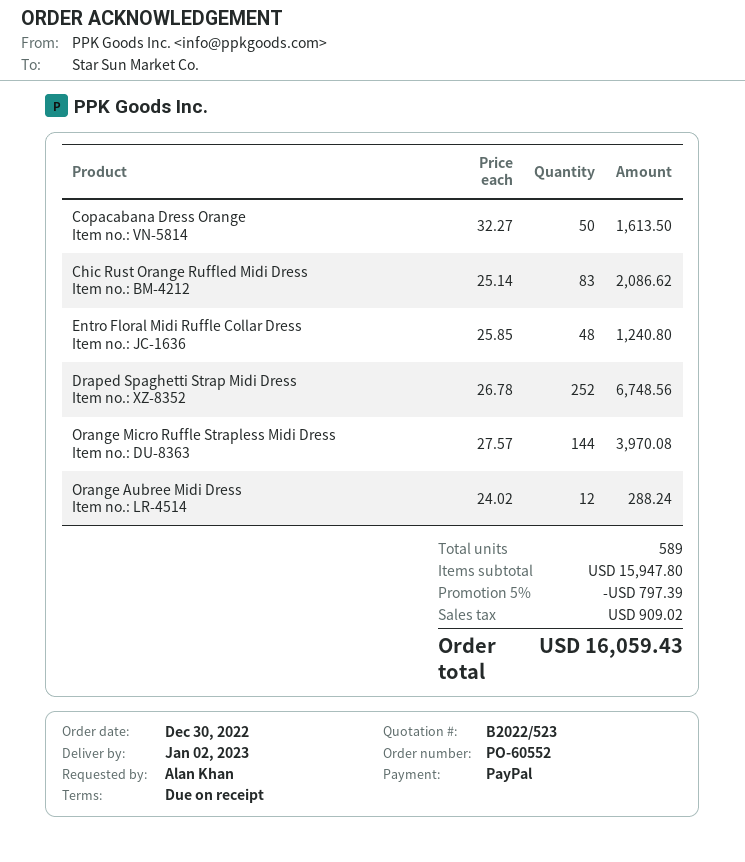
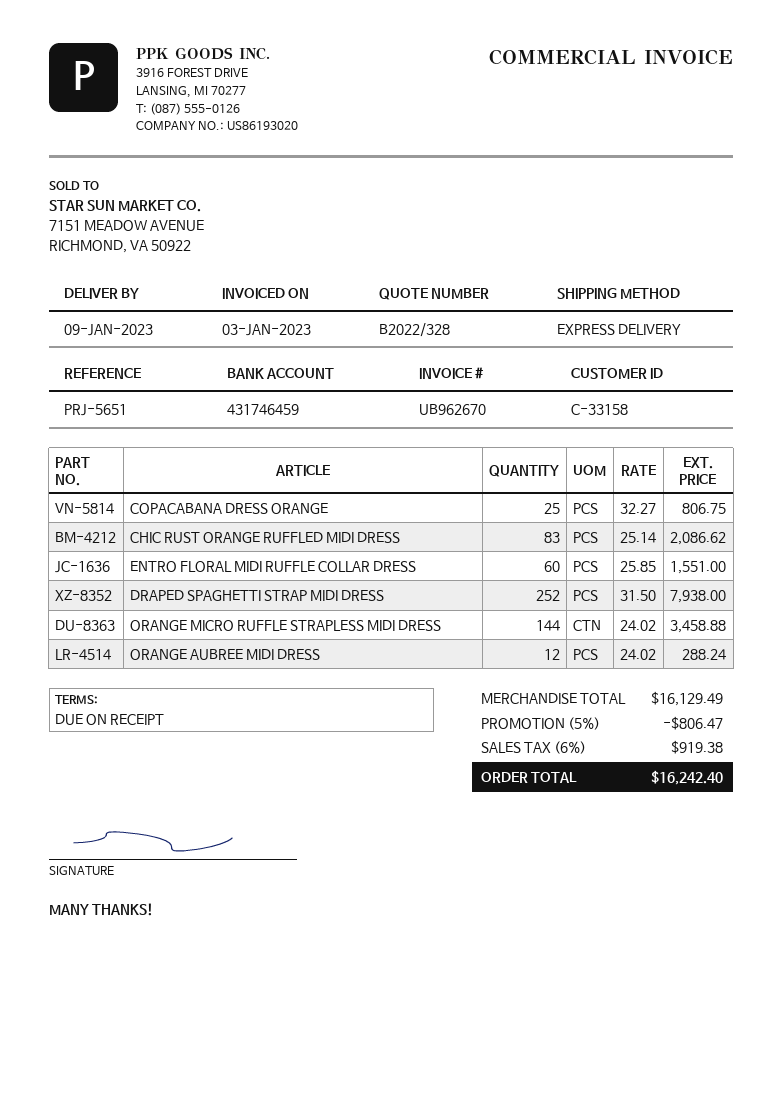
quote number: B2022/523 -> B2022/328
delivery date: 2023-01-02 -> 2023-01-09
Copacabana Dress Orange: 50 x 32.27 = 1613.50 -> 25 x 32.27 = 806.75
Entro Floral Midi Ruffle Collar Dress: 48 x 25.85 = 1240.80 -> 60 x 25.85 = 1551.00
Draped Spaghetti Strap Midi Dress: 252 x 26.78 = 6748.56 -> 252 x 31.50 = 7938.00
Orange Micro Ruffle Strapless Midi Dress: 144 x 27.57 = 3970.08 -> 144 x 24.02 = 3458.88
subtotal: 15947.80 -> 16129.49
discount: 5% = 797.39 -> 5% = 806.47
tax: 909.02 -> 919.38
total: 16059.43 -> 16242.40

